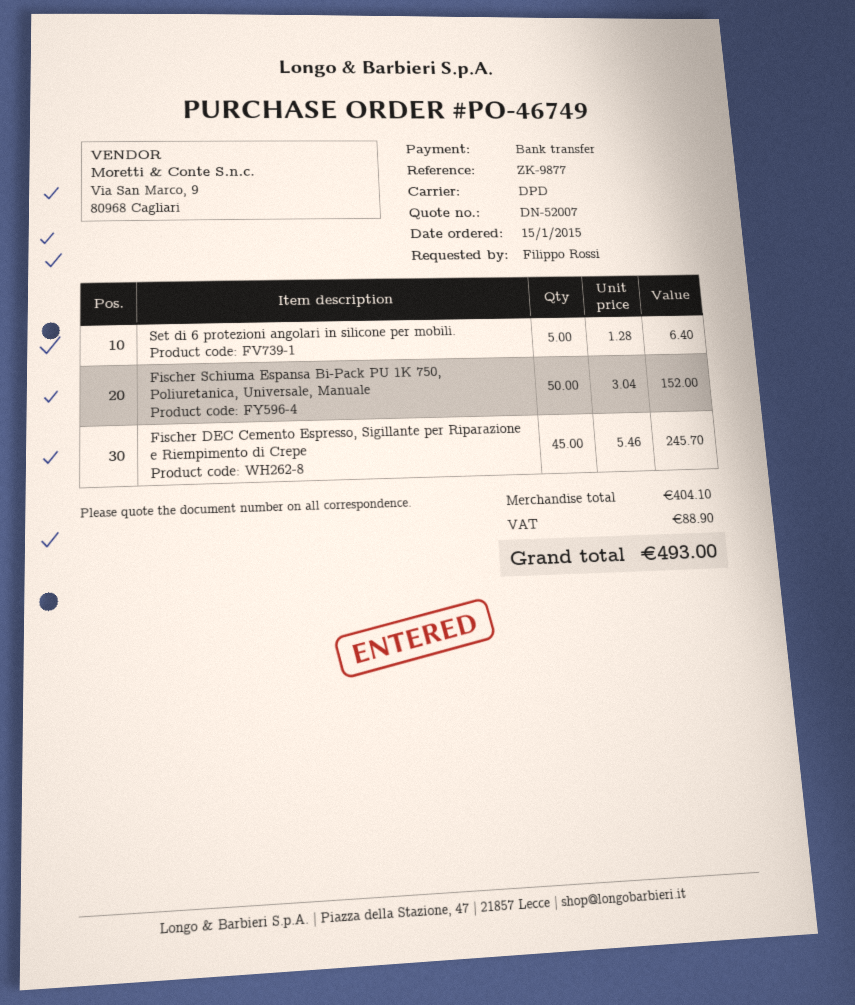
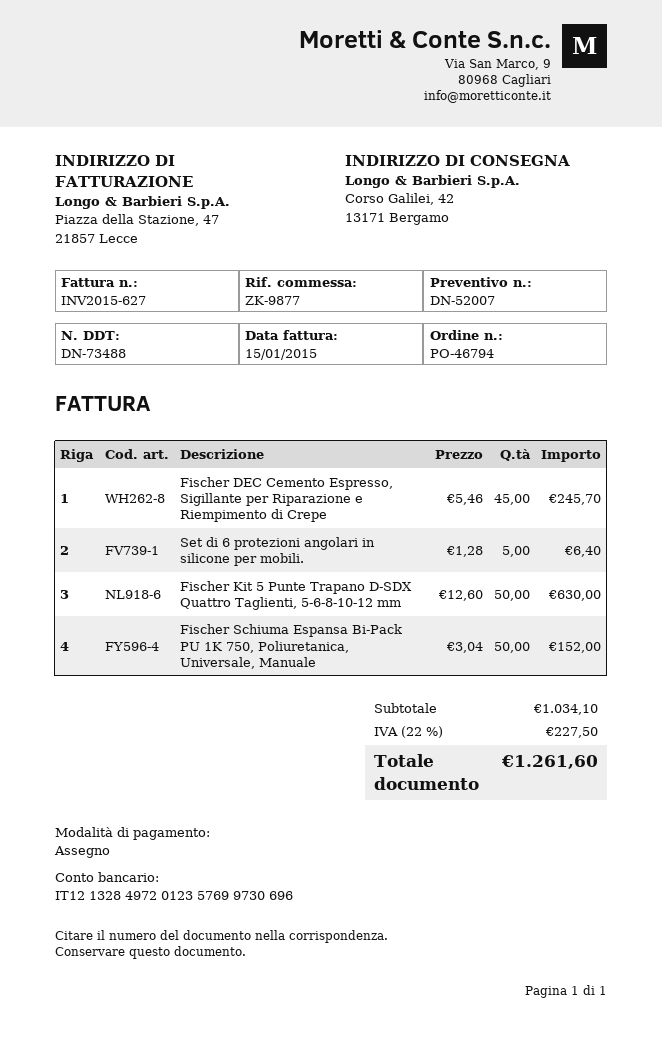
order number: PO-46749 -> PO-46794
payment method: bank transfer -> cheque
Fischer Kit 5 Punte Trapano D-SDX Quattro Taglienti, 5-6-8-10-12 mm: none -> 50 x 12.60 = 630.00
subtotal: 404.10 -> 1034.10
tax: 88.90 -> 227.50
total: 493.00 -> 1261.60

